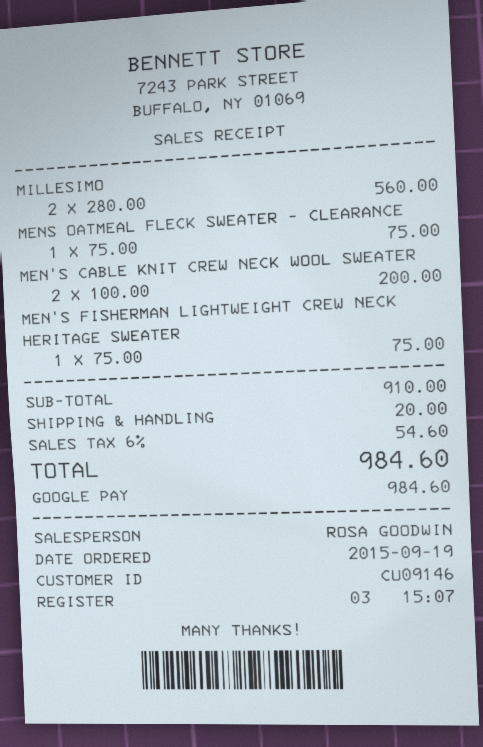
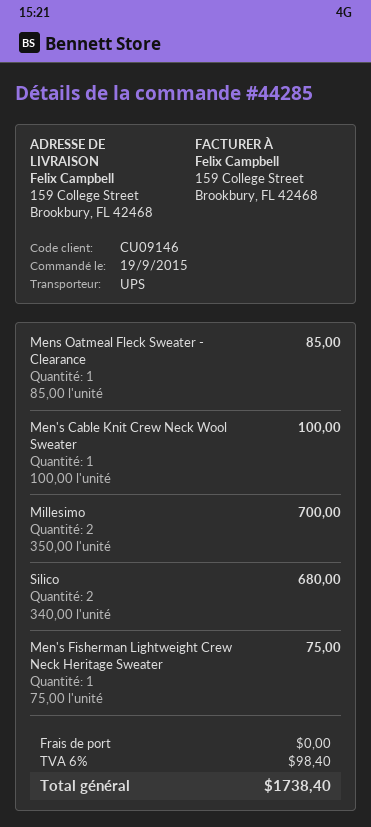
MILLESIMO: 2 x 280.00 = 560.00 -> 2 x 350.00 = 700.00
MENS OATMEAL FLECK SWEATER - CLEARANCE: 1 x 75.00 = 75.00 -> 1 x 85.00 = 85.00
MEN'S CABLE KNIT CREW NECK WOOL SWEATER: 2 x 100.00 = 200.00 -> 1 x 100.00 = 100.00
Silico: none -> 2 x 340.00 = 680.00
shipping: 20.00 -> 0.00
tax: 6% = 54.60 -> 6% = 98.40
total: 984.60 -> 1738.40

